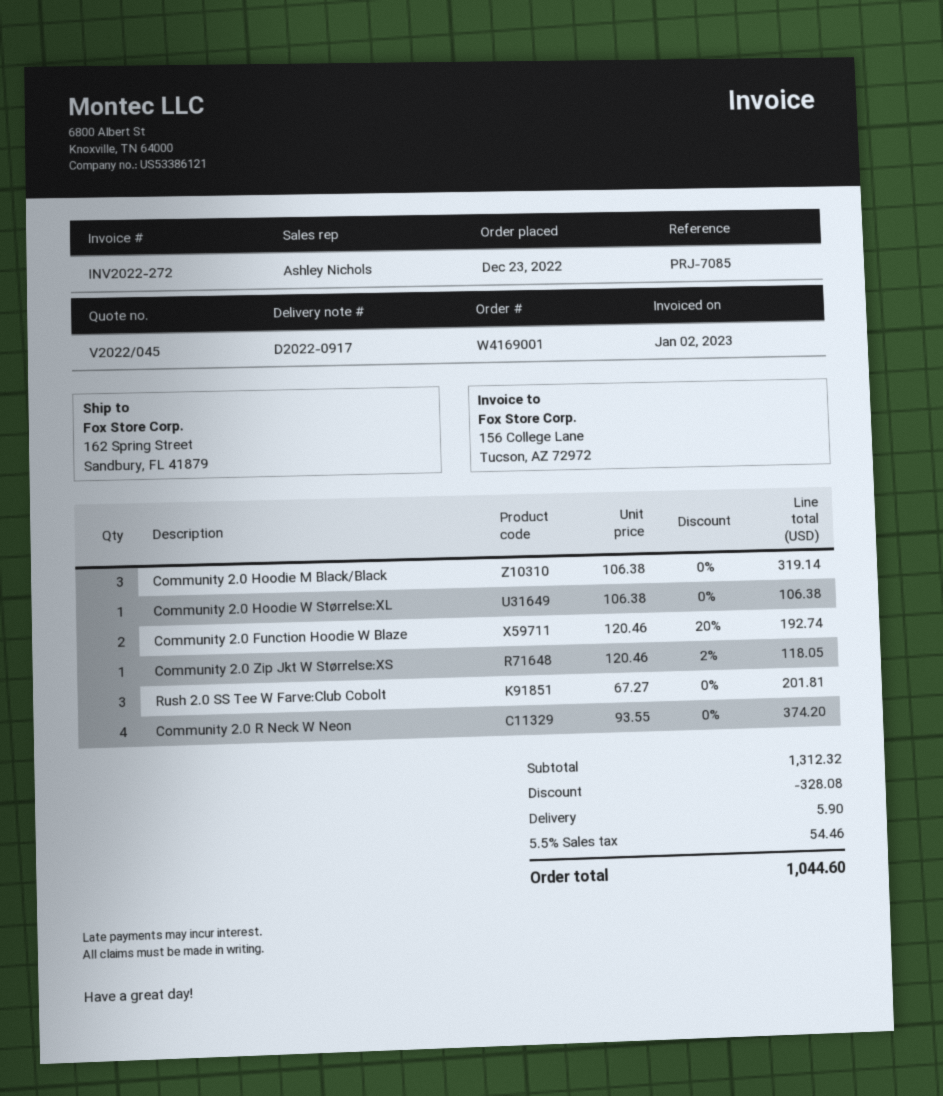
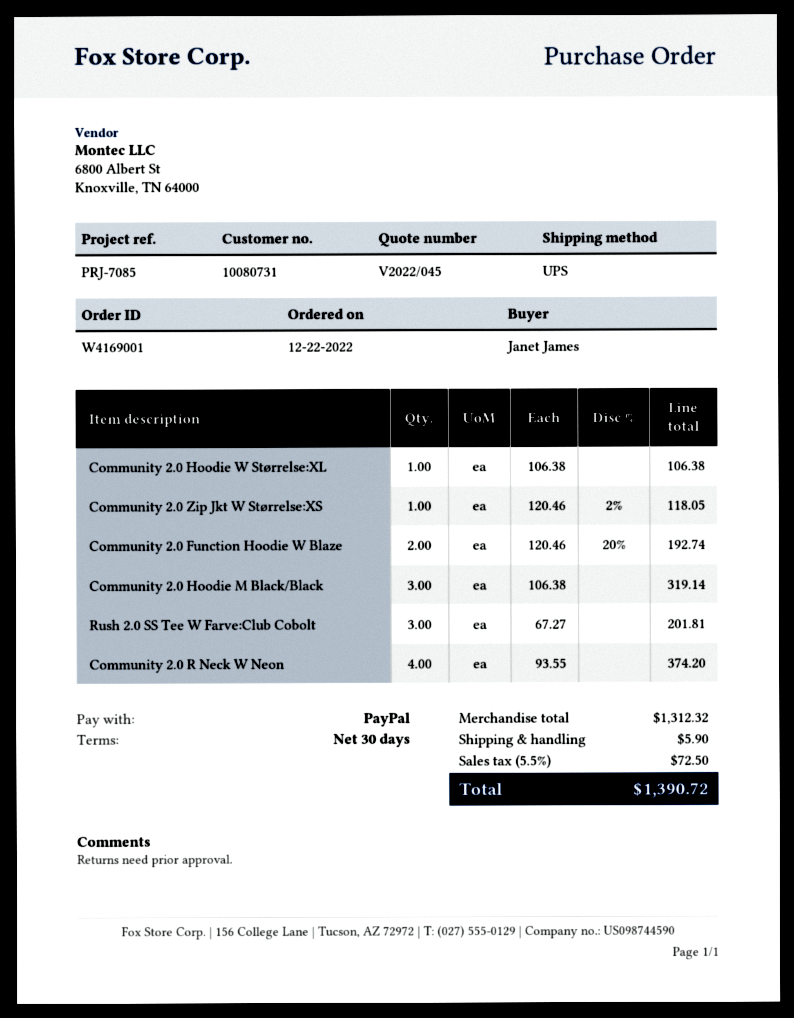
order date: 2022-12-23 -> 2022-12-22
discount: 328.08 -> none
tax: 5.5% = 54.46 -> 5.5% = 72.50
total: 1044.60 -> 1390.72

